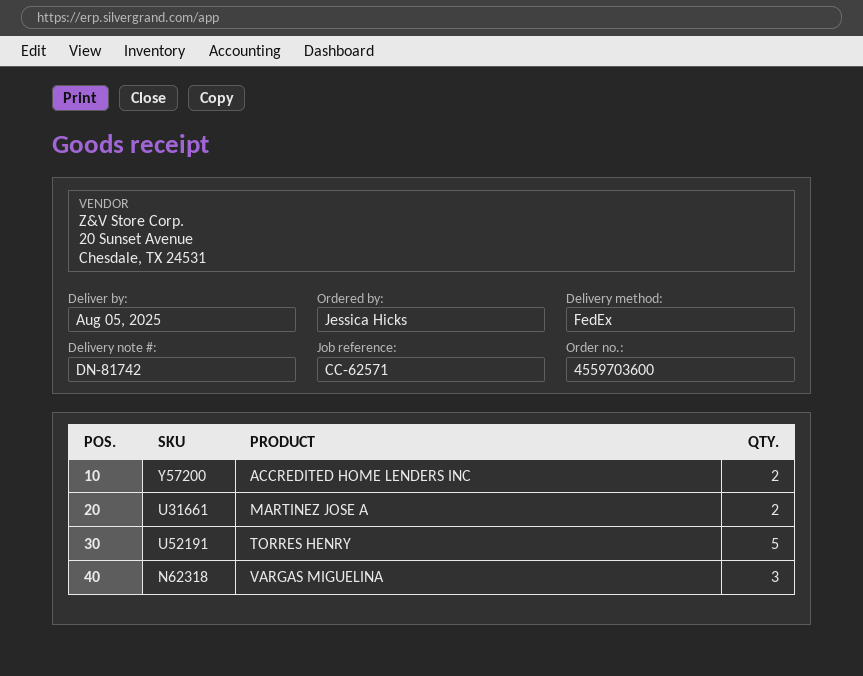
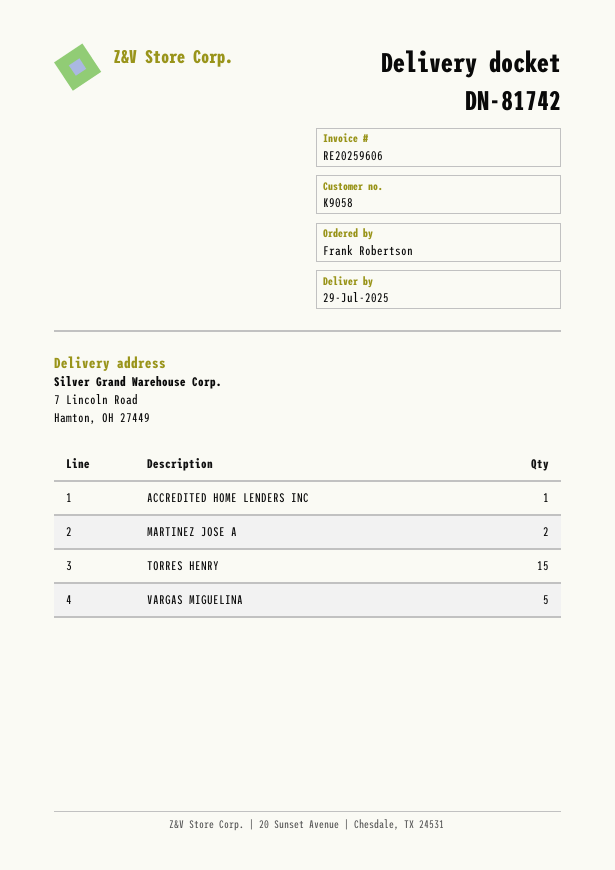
delivery date: 2025-08-05 -> 2025-07-29
ordered by: Jessica Hicks -> Frank Robertson
ACCREDITED HOME LENDERS INC: 2 -> 1
TORRES HENRY: 5 -> 15
VARGAS MIGUELINA: 3 -> 5

